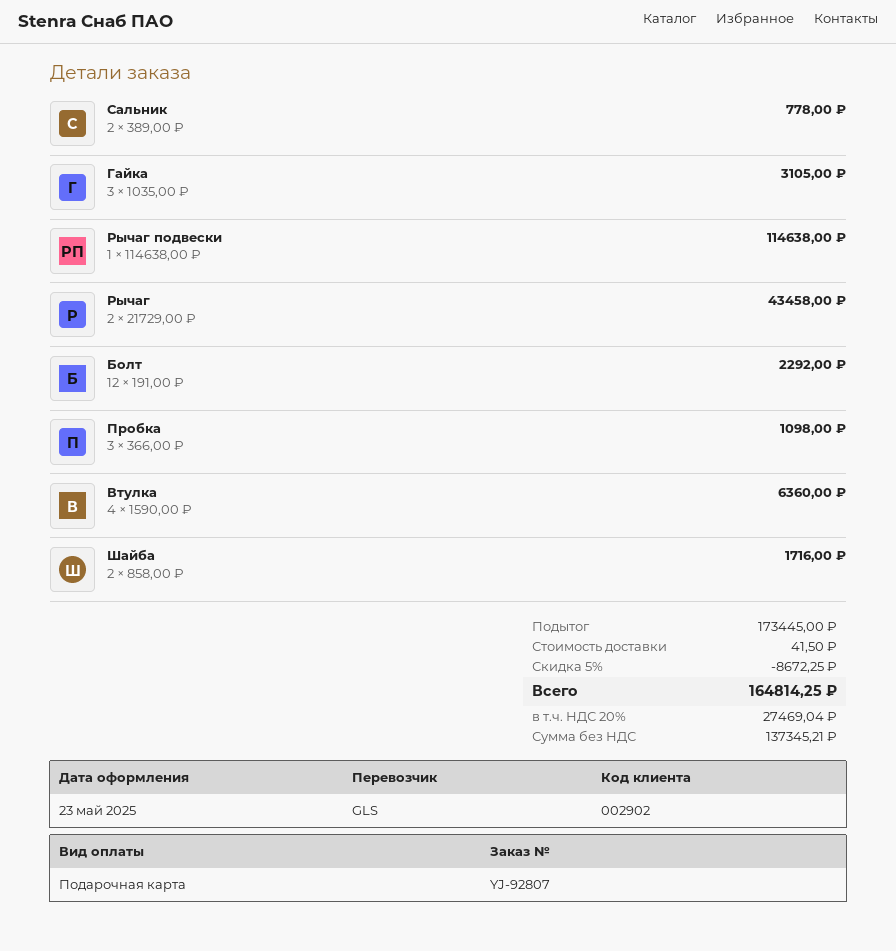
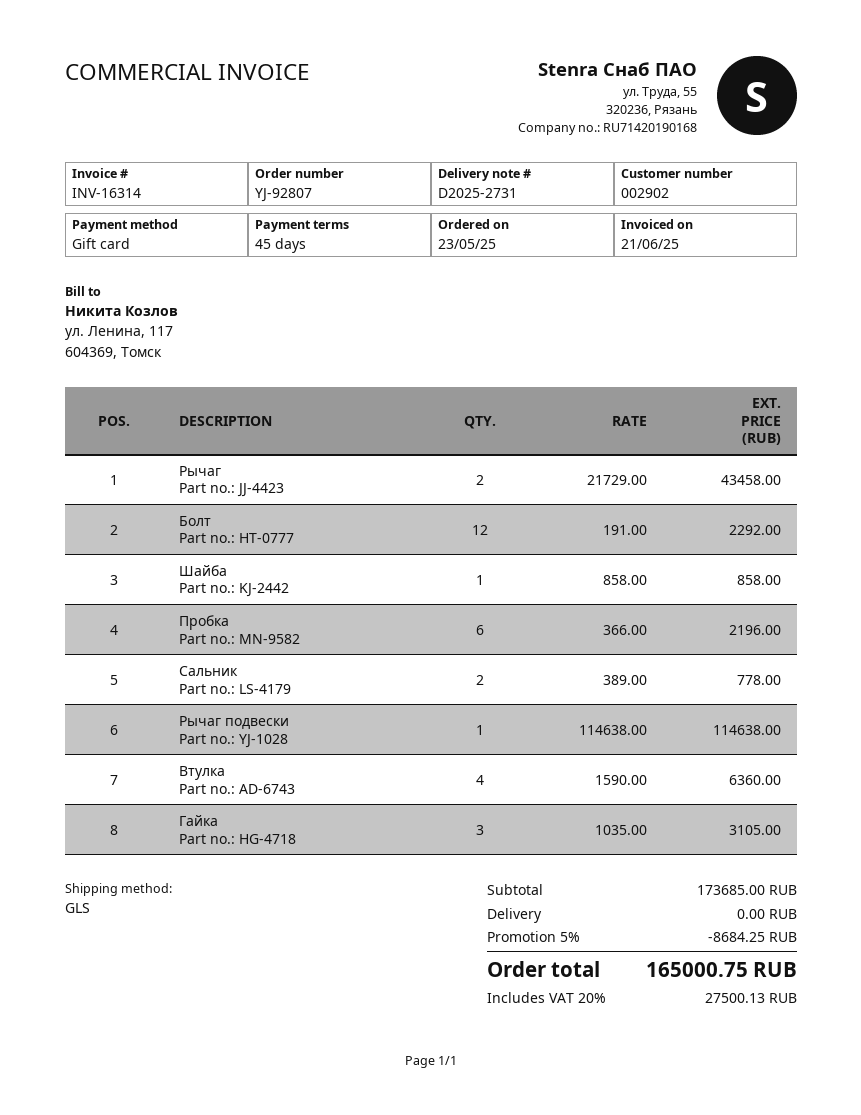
Пробка: 3 x 366.00 = 1098.00 -> 6 x 366.00 = 2196.00
Шайба: 2 x 858.00 = 1716.00 -> 1 x 858.00 = 858.00
subtotal: 173445.00 -> 173685.00
discount: 5% = 8672.25 -> 5% = 8684.25
shipping: 41.50 -> 0.00
tax: 20% = 27469.04 -> 20% = 27500.13
total: 164814.25 -> 165000.75

